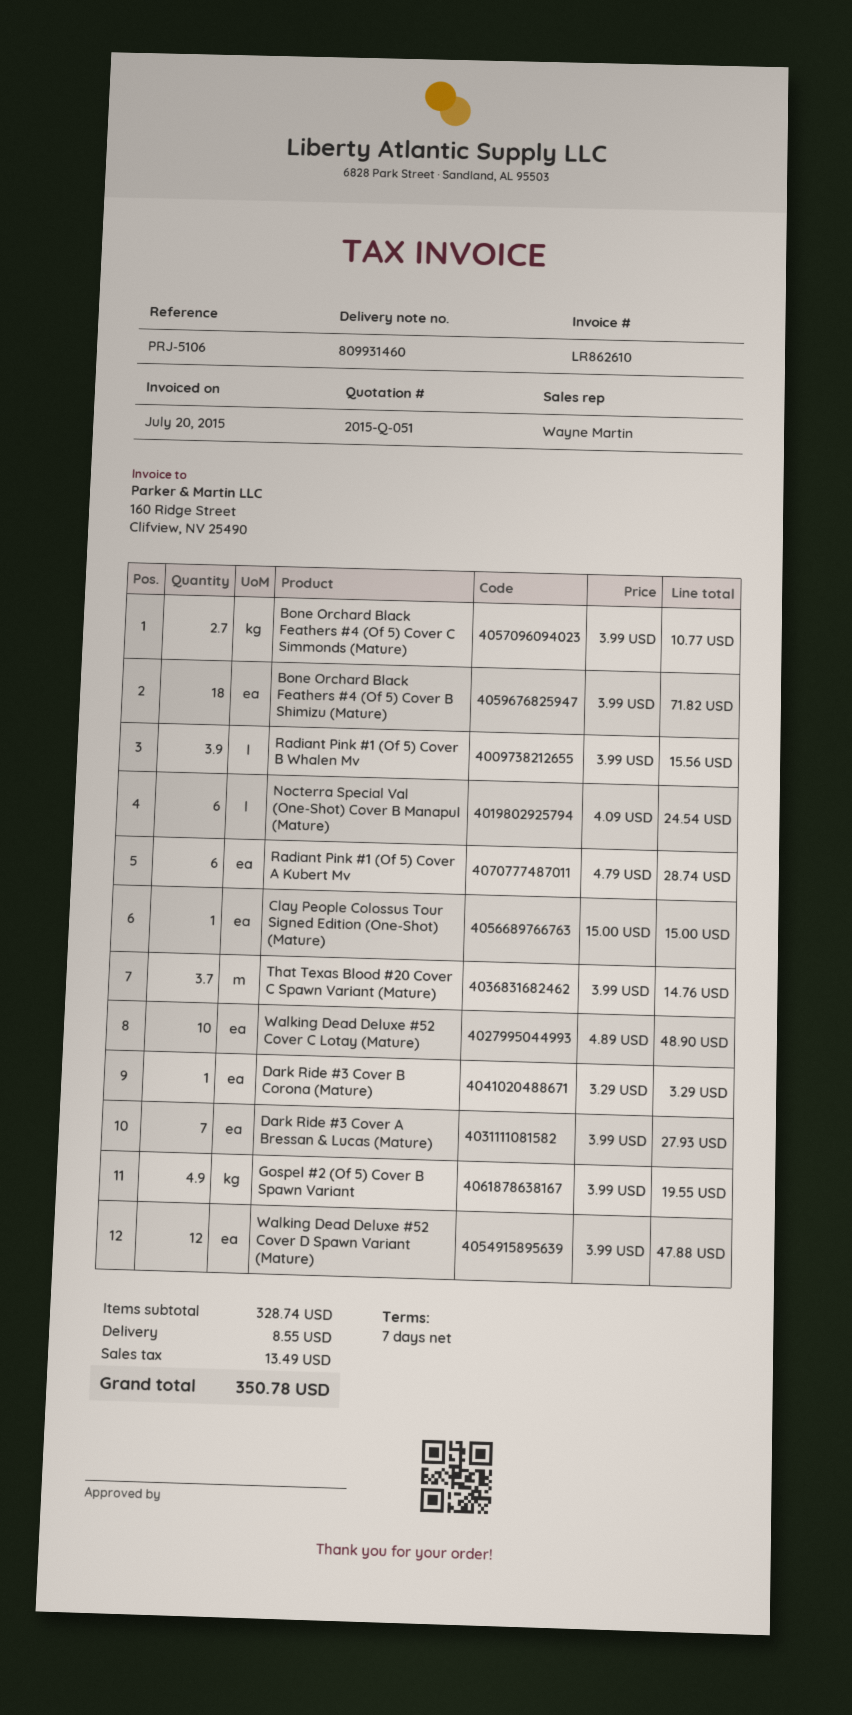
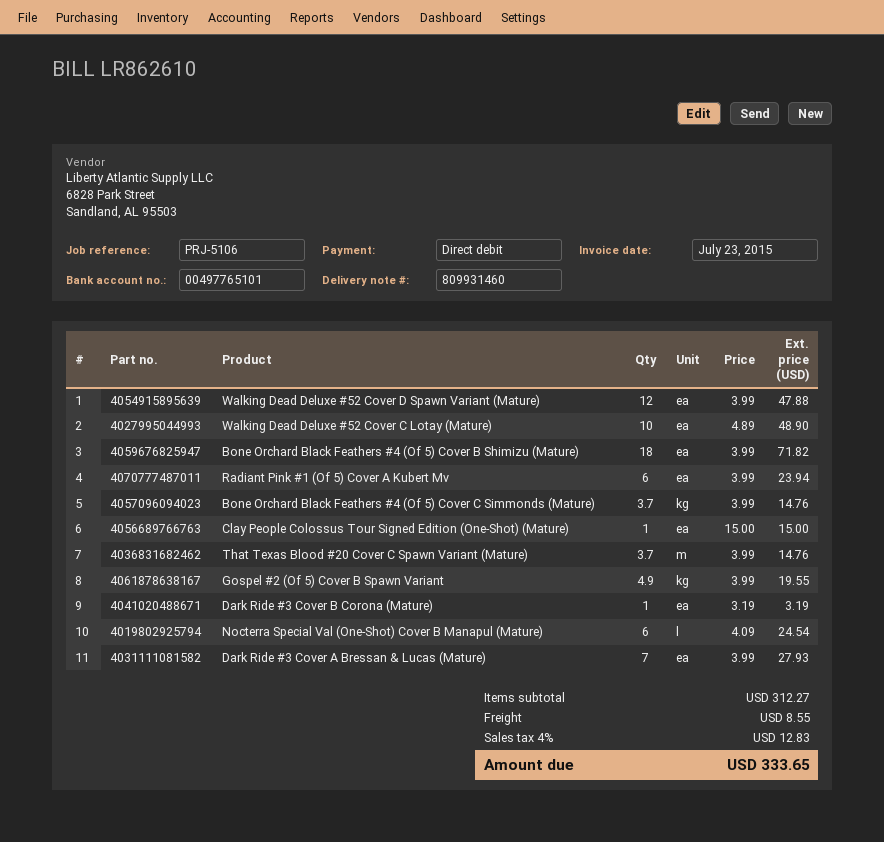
invoice date: 2015-07-20 -> 2015-07-23
Bone Orchard Black Feathers #4 (Of 5) Cover C Simmonds (Mature): 2.7 x 3.99 = 10.77 -> 3.7 x 3.99 = 14.76
Radiant Pink #1 (Of 5) Cover B Whalen Mv: 3.9 x 3.99 = 15.56 -> none
Radiant Pink #1 (Of 5) Cover A Kubert Mv: 6 x 4.79 = 28.74 -> 6 x 3.99 = 23.94
Dark Ride #3 Cover B Corona (Mature): 1 x 3.29 = 3.29 -> 1 x 3.19 = 3.19
subtotal: 328.74 -> 312.27
tax: 13.49 -> 12.83
total: 350.78 -> 333.65

